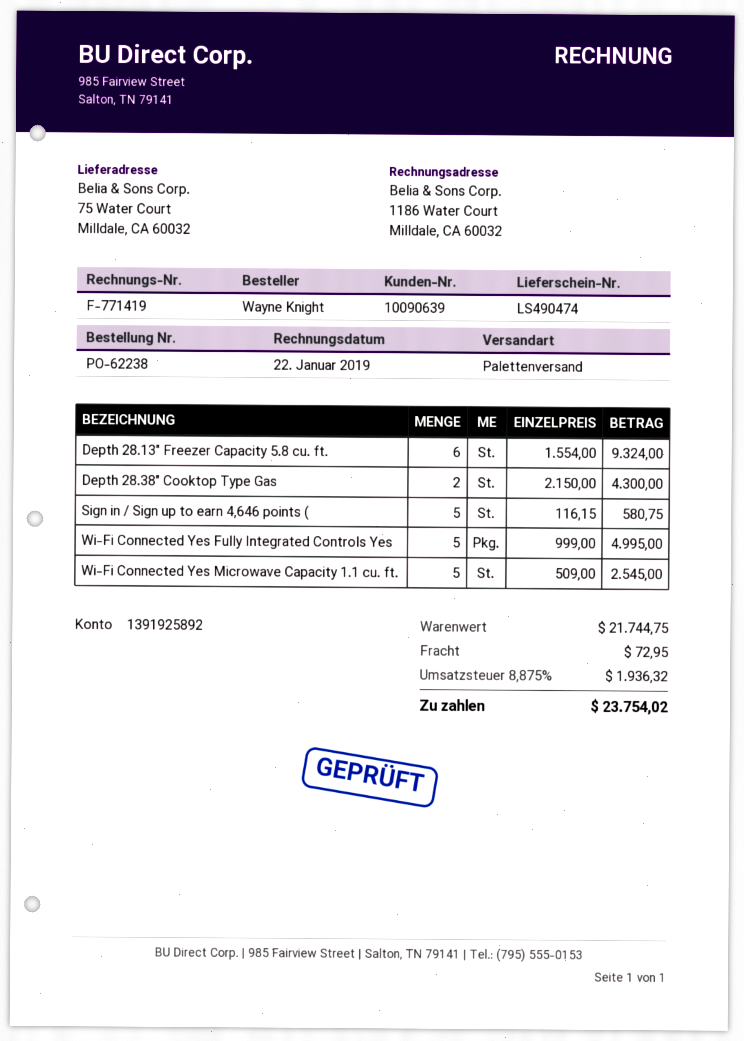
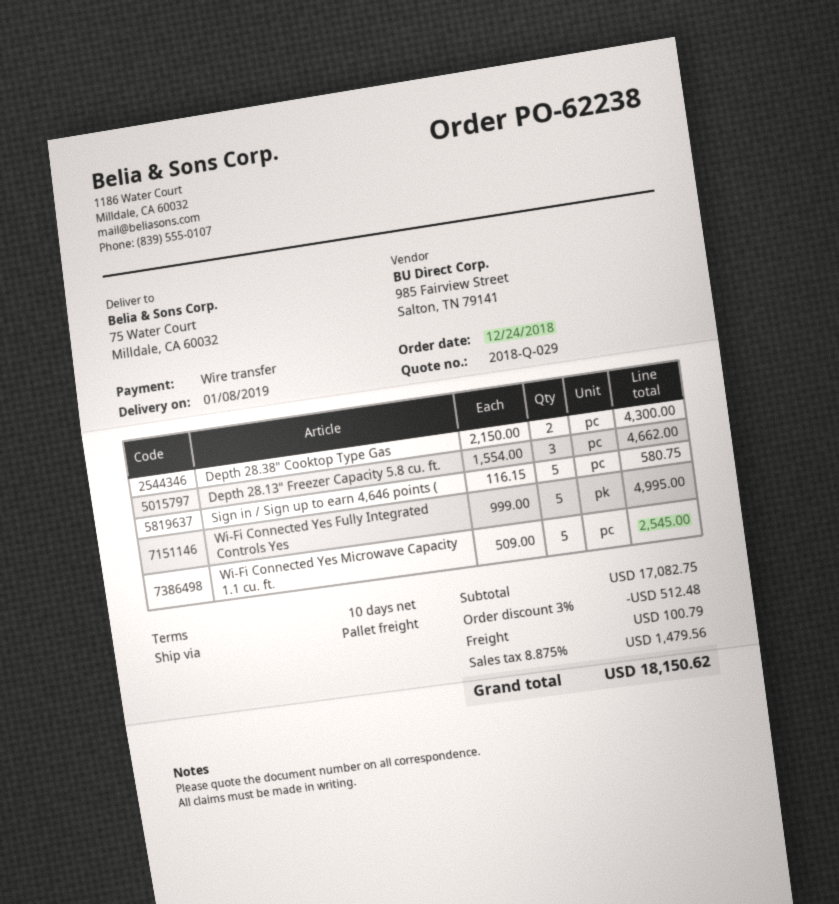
Depth 28.13" Freezer Capacity 5.8 cu. ft.: 6 x 1554.00 = 9324.00 -> 3 x 1554.00 = 4662.00
subtotal: 21744.75 -> 17082.75
discount: none -> 3% = 512.48
shipping: 72.95 -> 100.79
tax: 8.875% = 1936.32 -> 8.875% = 1479.56
total: 23754.02 -> 18150.62

